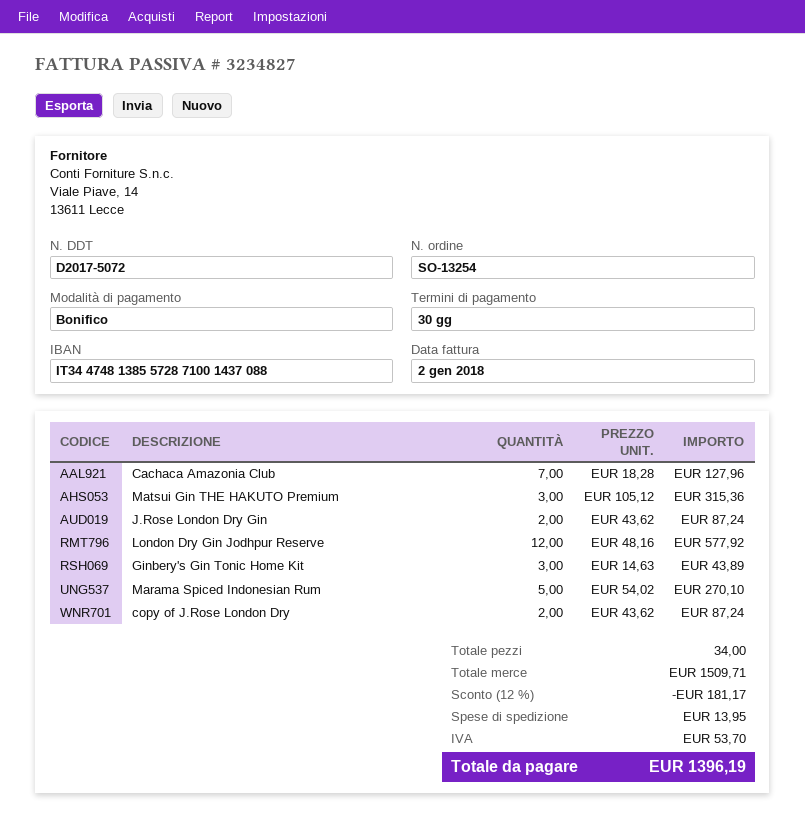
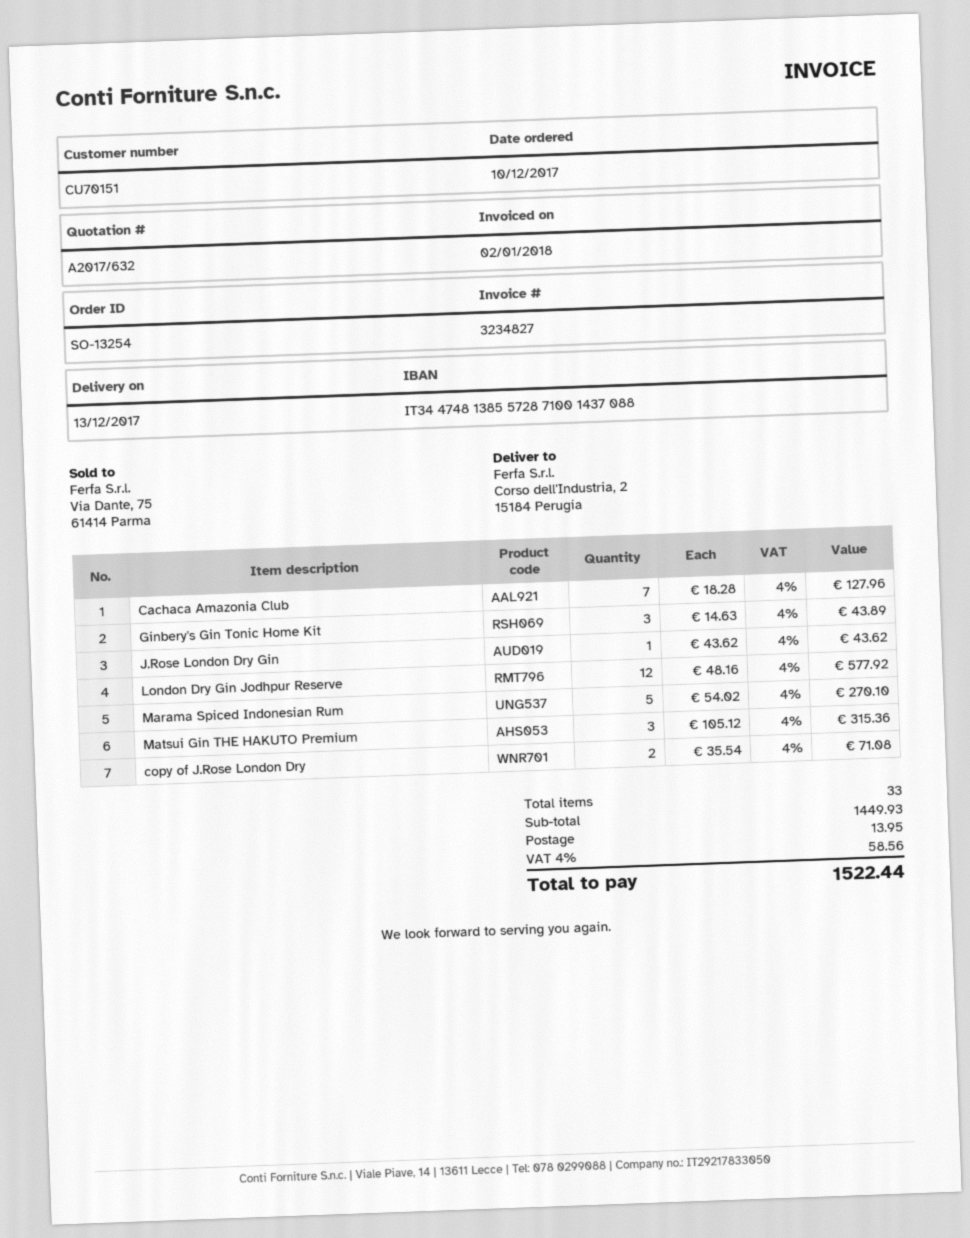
J.Rose London Dry Gin: 2 x 43.62 = 87.24 -> 1 x 43.62 = 43.62
copy of J.Rose London Dry: 2 x 43.62 = 87.24 -> 2 x 35.54 = 71.08
total quantity: 34 -> 33
subtotal: 1509.71 -> 1449.93
discount: 12% = 181.17 -> none
tax: 53.70 -> 58.56
total: 1396.19 -> 1522.44

